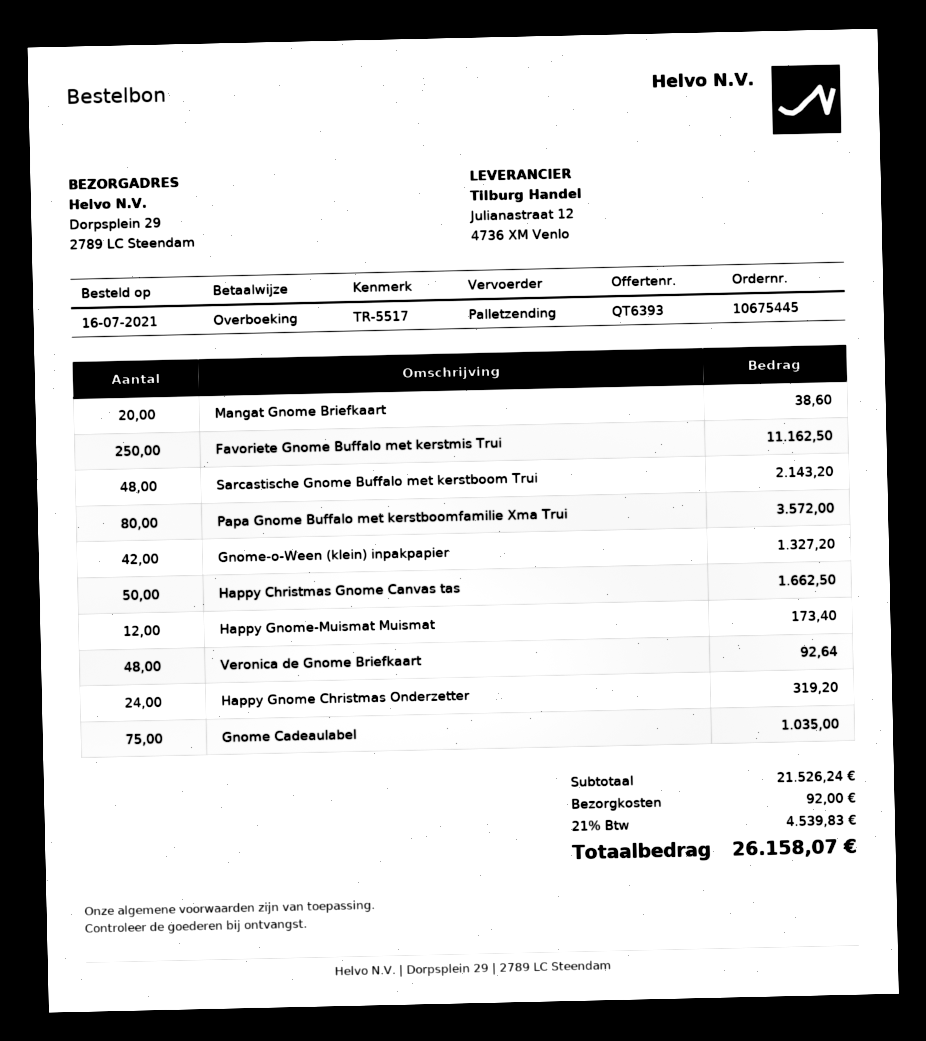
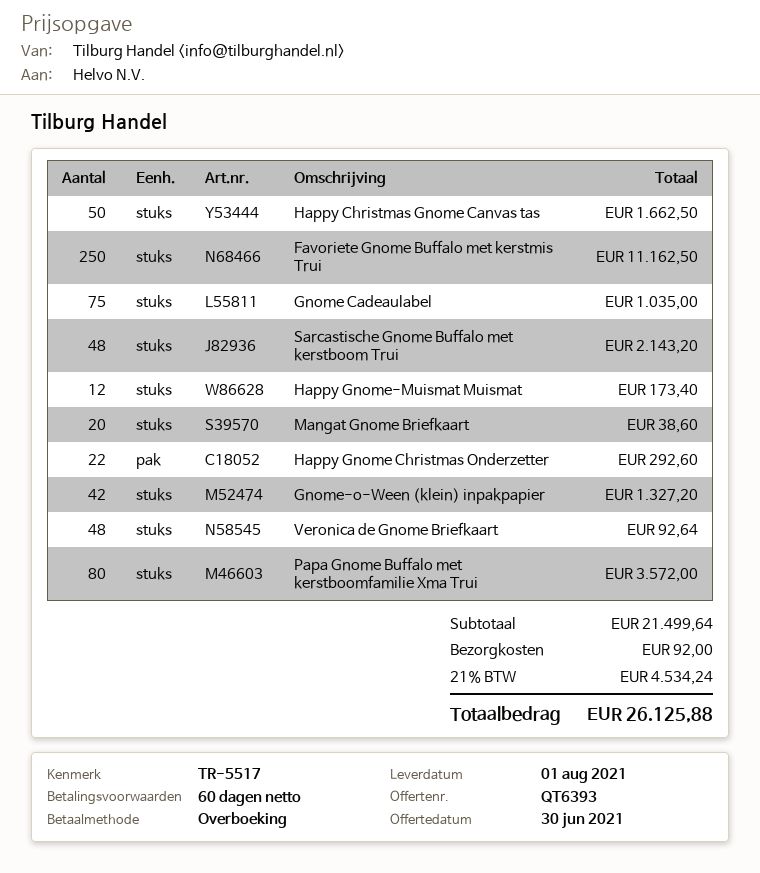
Happy Gnome Christmas Onderzetter: 24 for 319.20 -> 22 for 292.60
subtotal: 21526.24 -> 21499.64
tax: 21% = 4539.83 -> 21% = 4534.24
total: 26158.07 -> 26125.88

